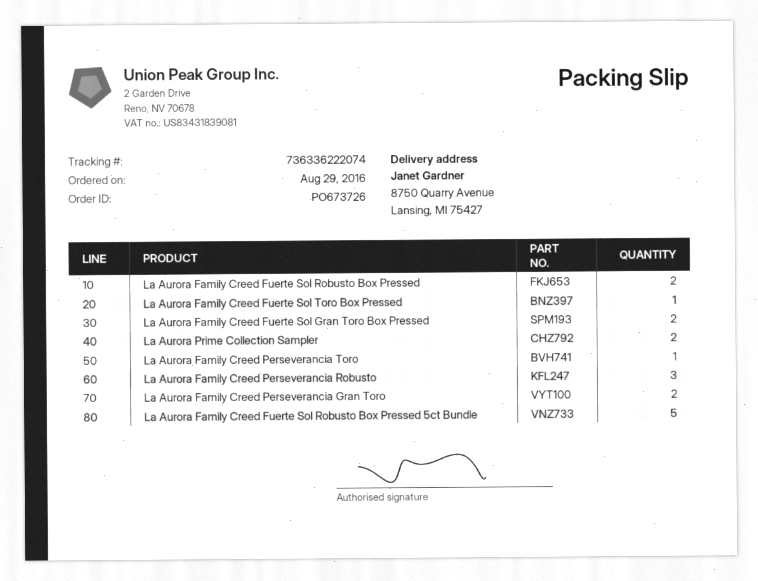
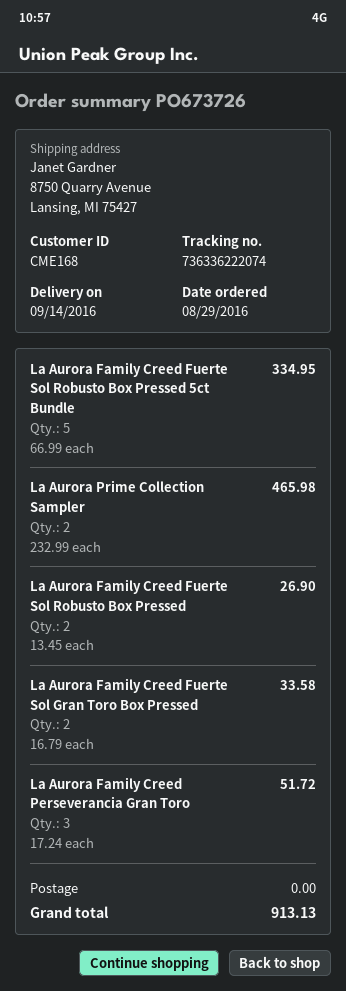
La Aurora Family Creed Fuerte Sol Toro Box Pressed: 1 -> none
La Aurora Family Creed Perseverancia Toro: 1 -> none
La Aurora Family Creed Perseverancia Robusto: 3 -> none
La Aurora Family Creed Perseverancia Gran Toro: 2 -> 3

